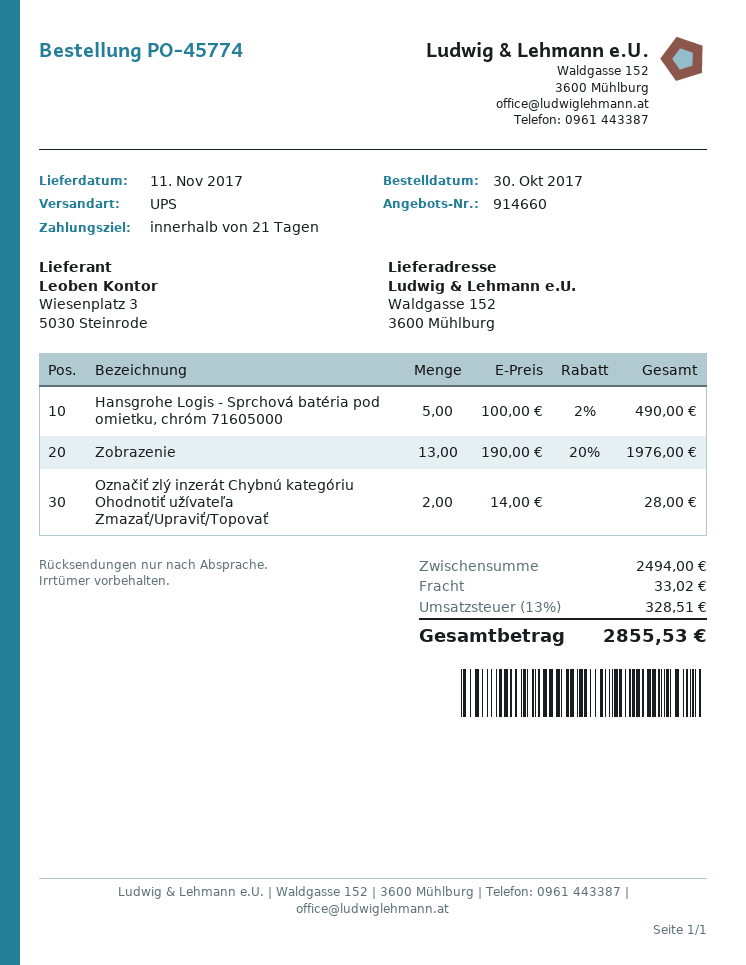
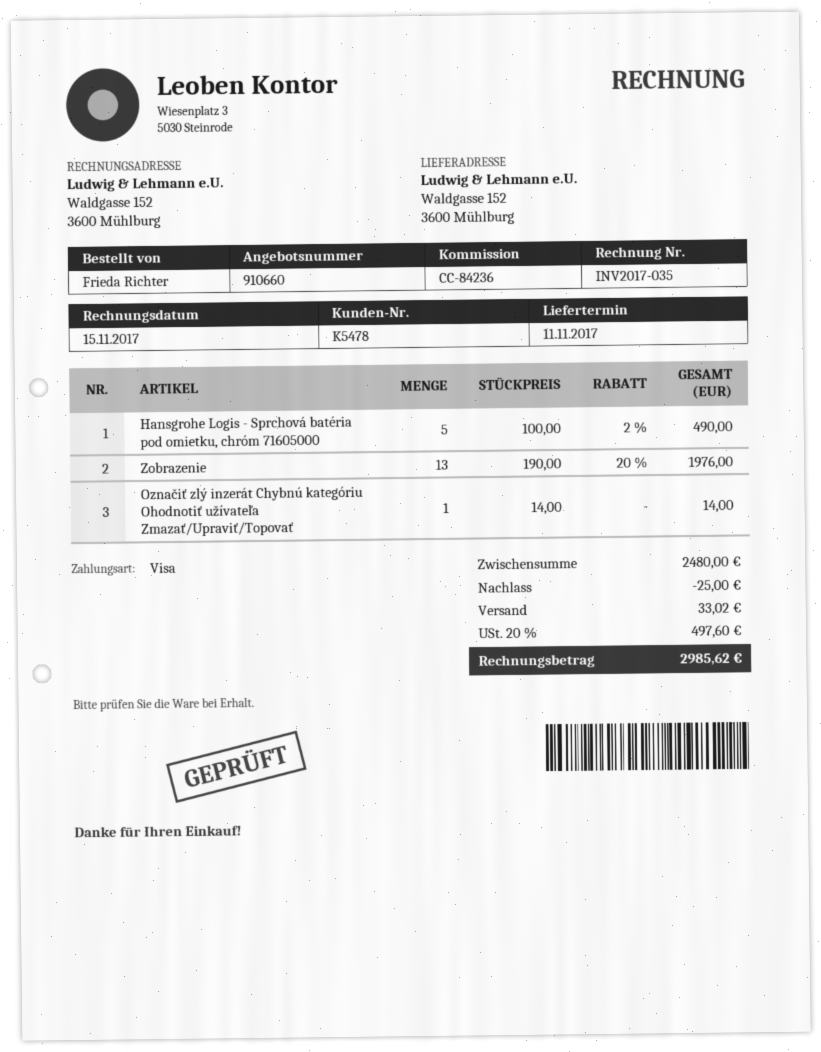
quote number: 914660 -> 910660
Označiť zlý inzerát Chybnú kategóriu Ohodnotiť užívateľa Zmazať/Upraviť/Topovať: 2 x 14.00 = 28.00 -> 1 x 14.00 = 14.00
subtotal: 2494.00 -> 2480.00
discount: none -> 25.00
tax: 13% = 328.51 -> 20% = 497.60
total: 2855.53 -> 2985.62

